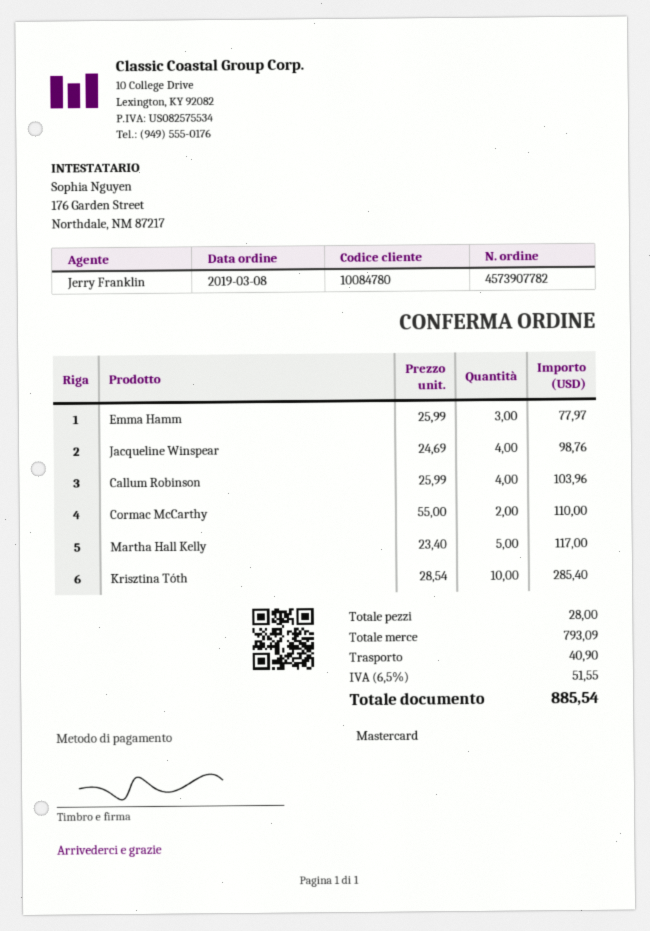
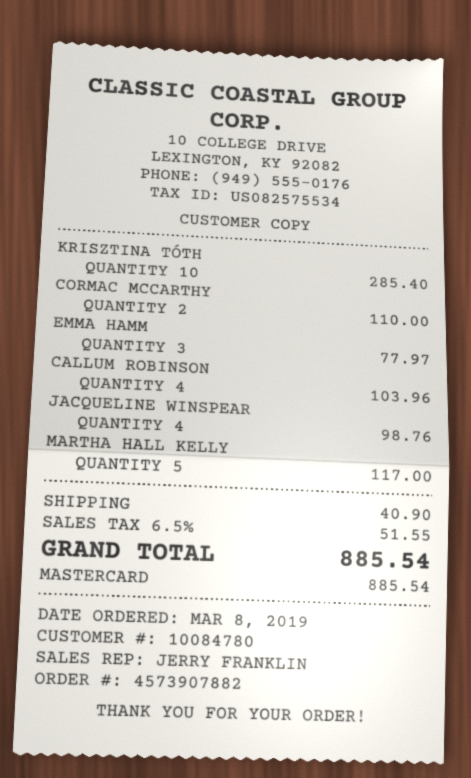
order number: 4573907782 -> 4573907882

